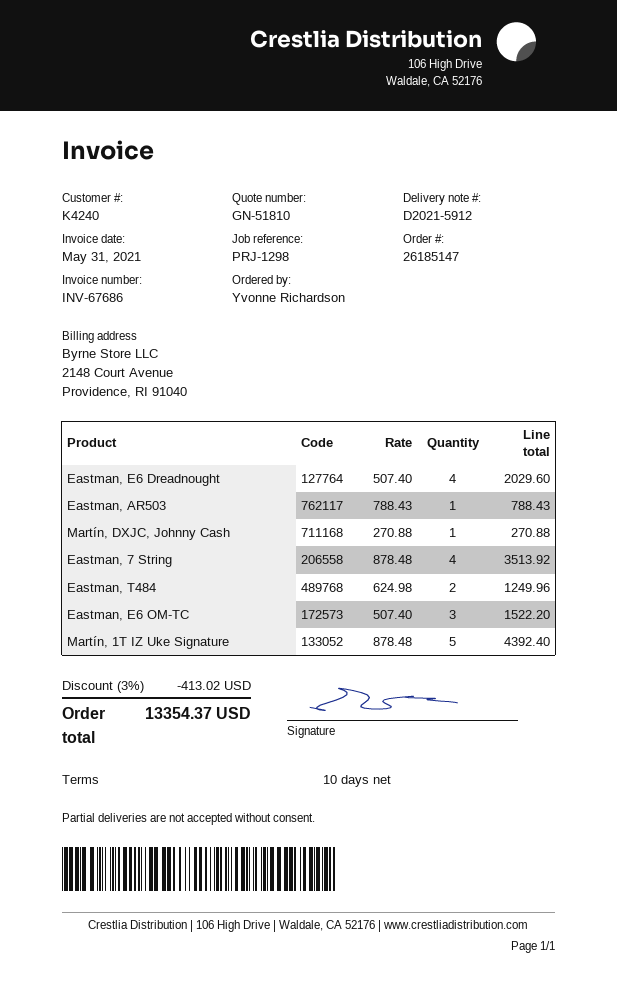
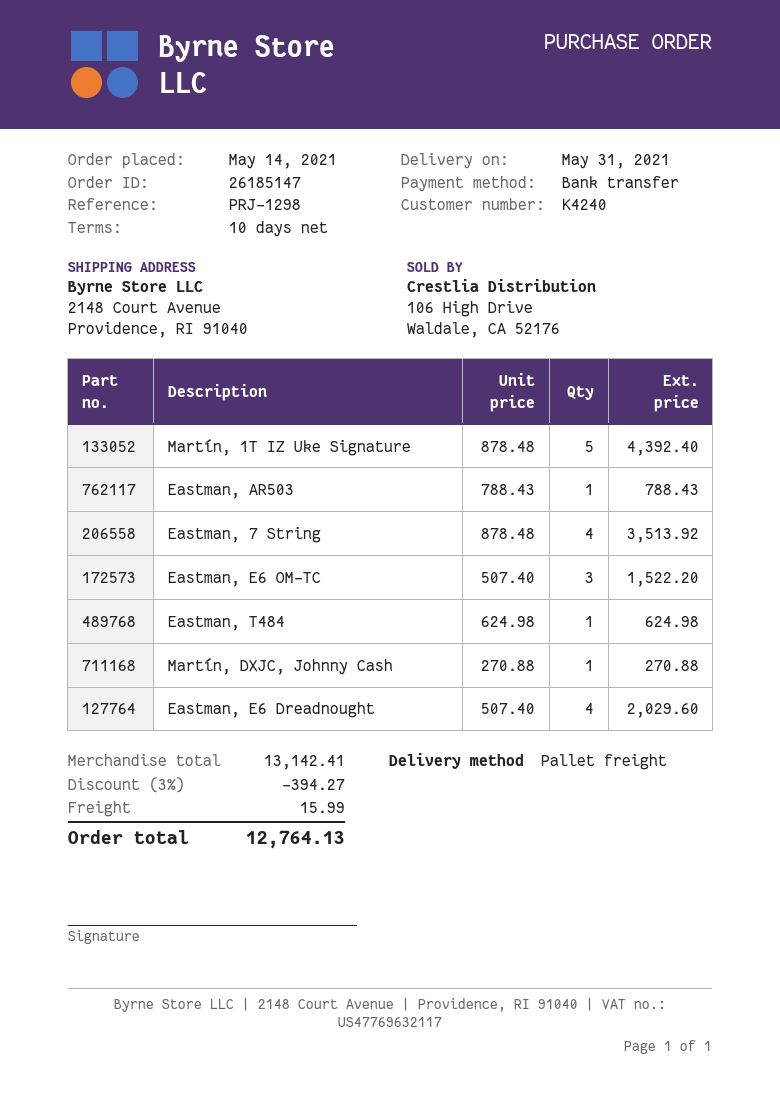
Eastman, T484: 2 x 624.98 = 1249.96 -> 1 x 624.98 = 624.98
discount: 3% = 413.02 -> 3% = 394.27
shipping: none -> 15.99
total: 13354.37 -> 12764.13

